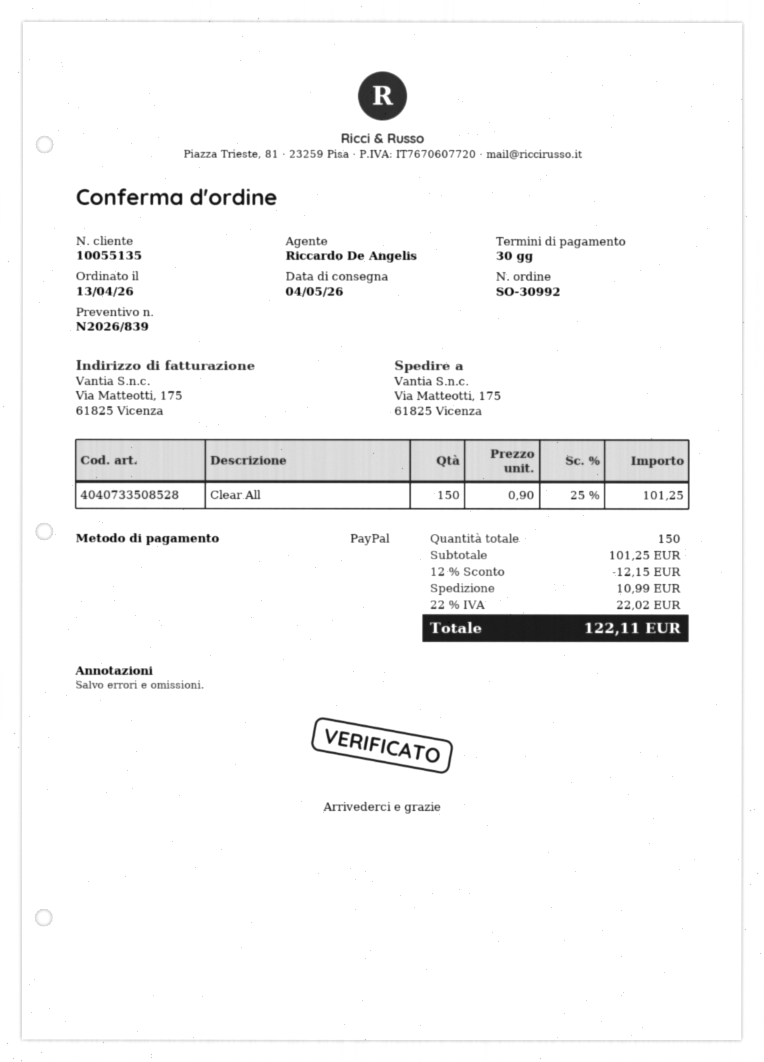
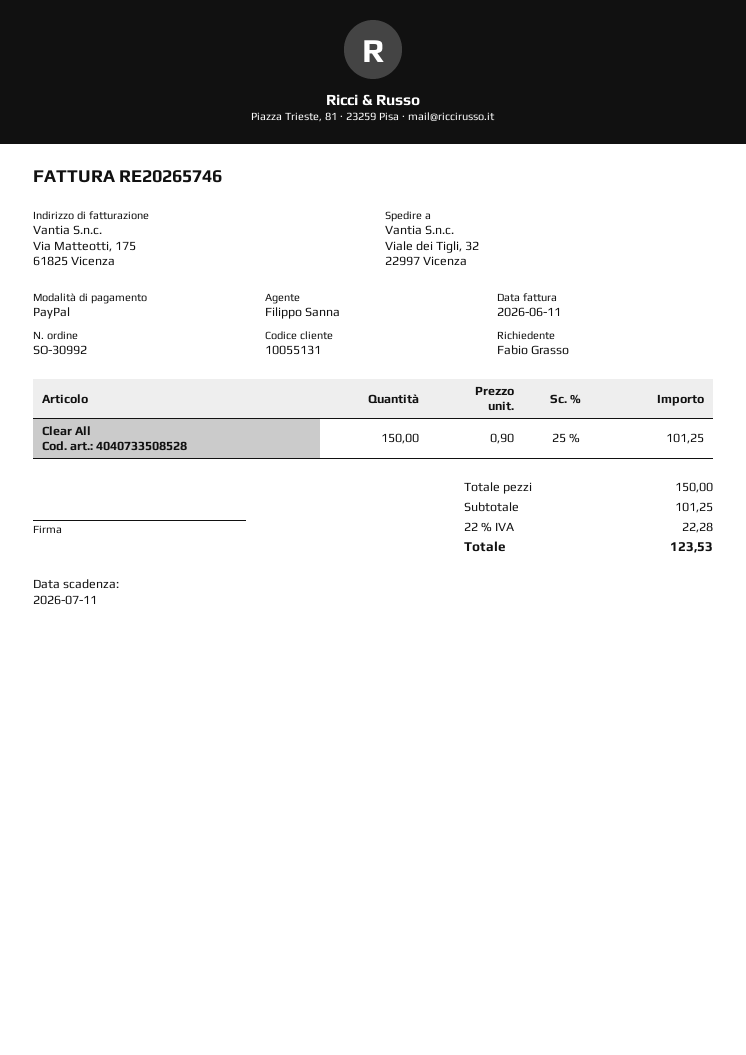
customer number: 10055135 -> 10055131
sales rep: Riccardo De Angelis -> Filippo Sanna
ship to: Via Matteotti, 175, 61825 Vicenza -> Viale dei Tigli, 32, 22997 Vicenza
discount: 12% = 12.15 -> none
shipping: 10.99 -> none
tax: 22% = 22.02 -> 22% = 22.28
total: 122.11 -> 123.53

